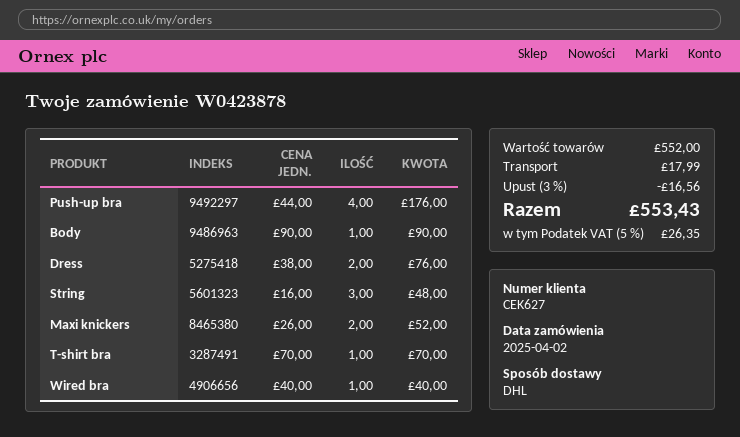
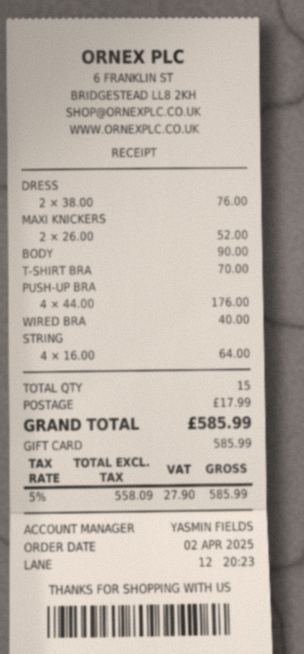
String: 3 x 16.00 = 48.00 -> 4 x 16.00 = 64.00
discount: 3% = 16.56 -> none
tax: 5% = 26.35 -> 5% = 27.90
total: 553.43 -> 585.99

